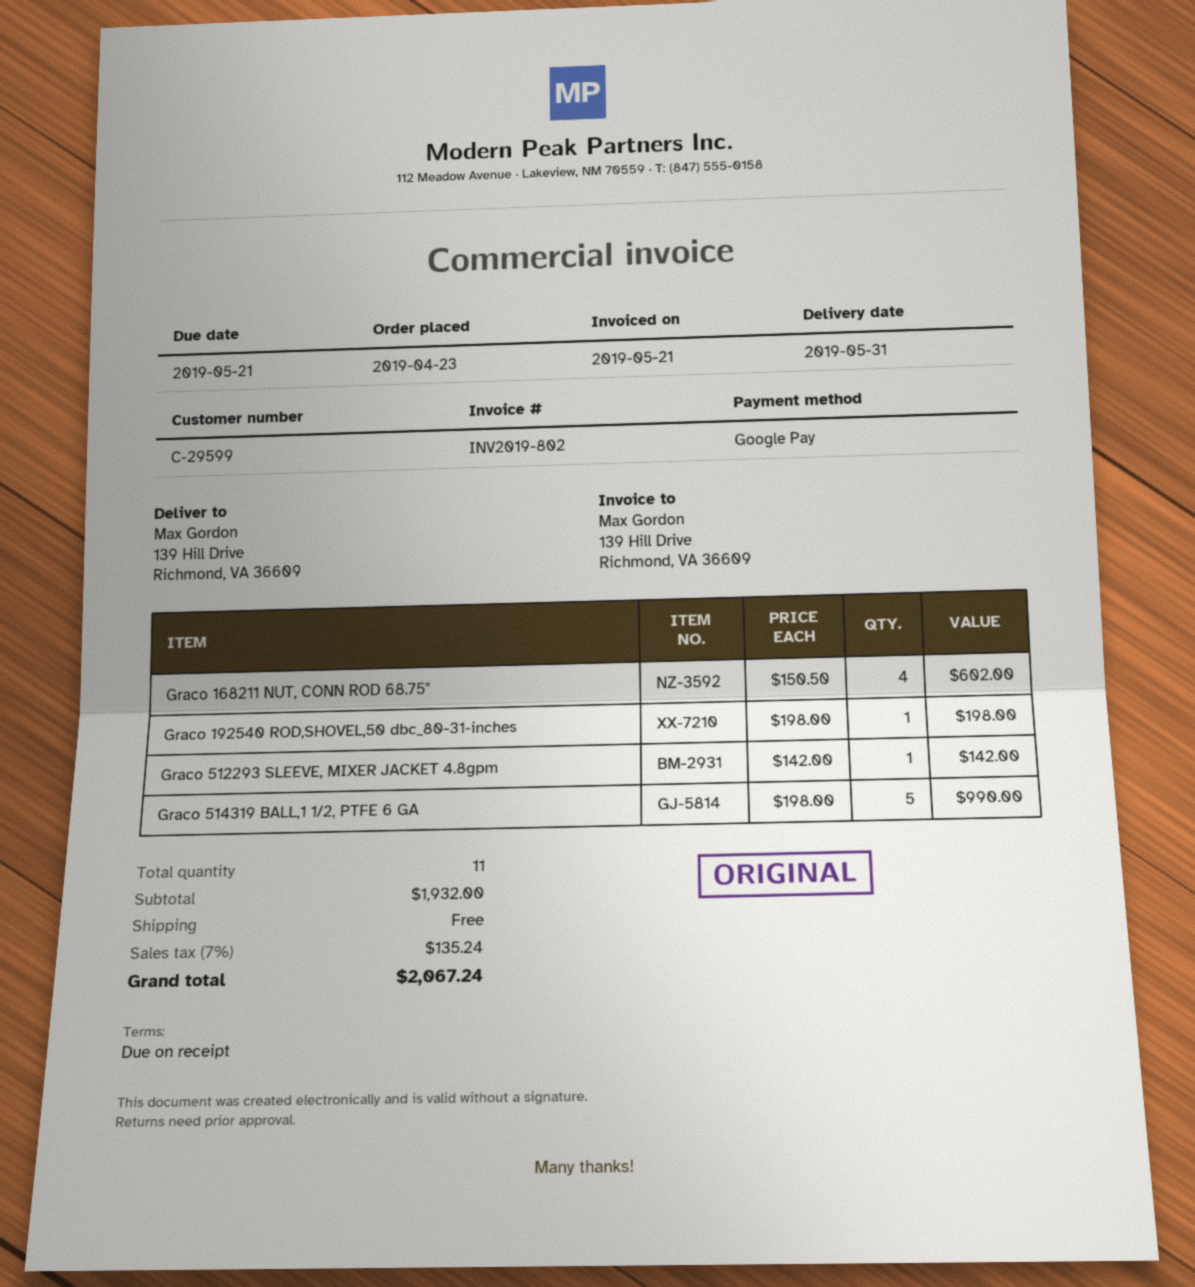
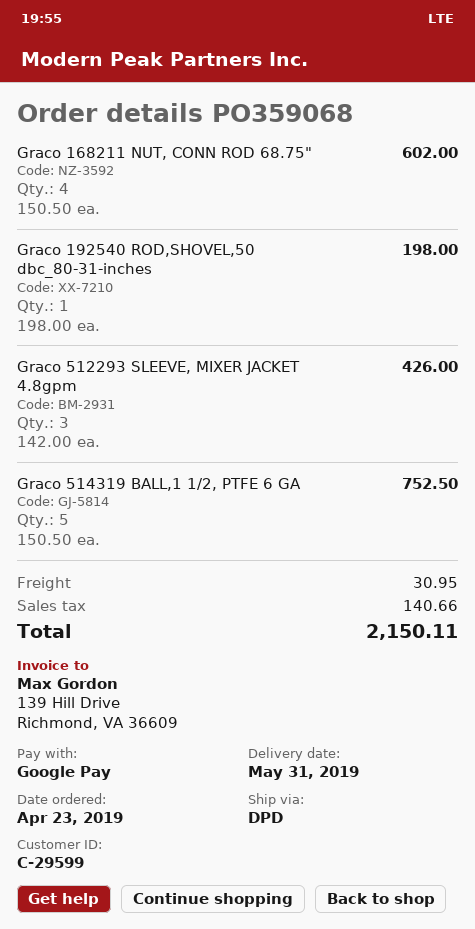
Graco 512293 SLEEVE, MIXER JACKET 4.8gpm: 1 x 142.00 = 142.00 -> 3 x 142.00 = 426.00
Graco 514319 BALL,1 1/2, PTFE 6 GA: 5 x 198.00 = 990.00 -> 5 x 150.50 = 752.50
shipping: 0.00 -> 30.95
tax: 135.24 -> 140.66
total: 2067.24 -> 2150.11

